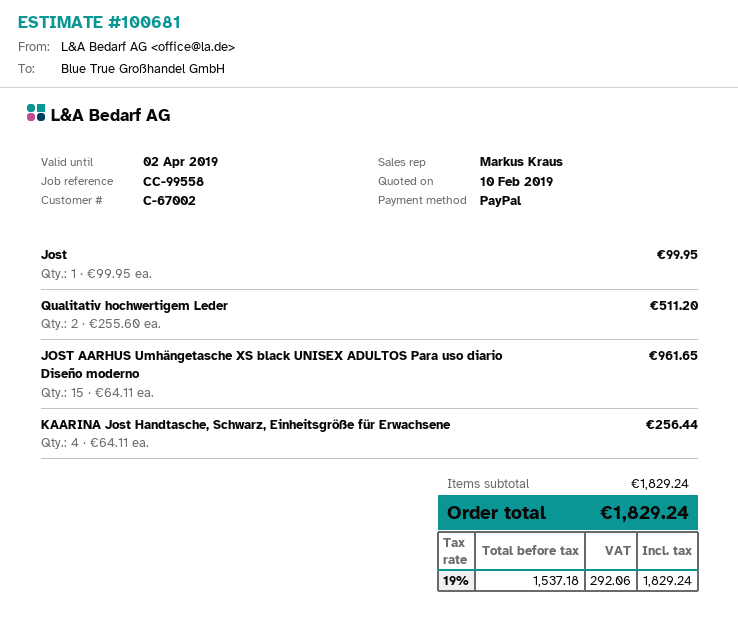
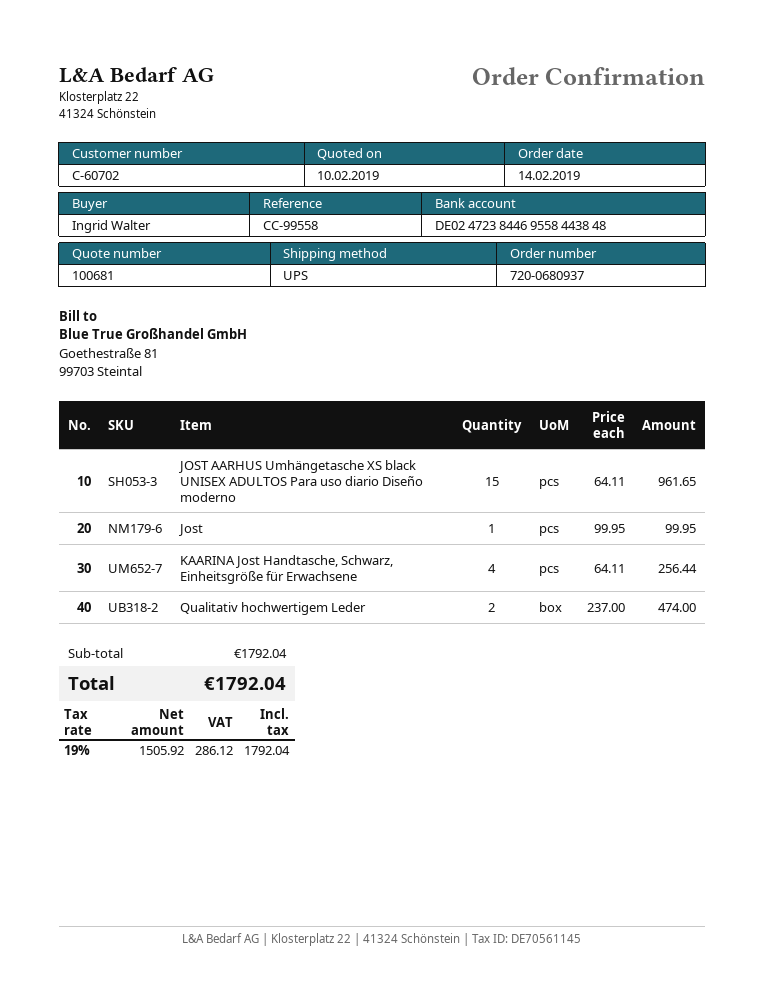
customer number: C-67002 -> C-60702
Qualitativ hochwertigem Leder: 2 x 255.60 = 511.20 -> 2 x 237.00 = 474.00
subtotal: 1829.24 -> 1792.04
net: 1537.18 -> 1505.92
tax: 19% = 292.06 -> 19% = 286.12
total: 1829.24 -> 1792.04

